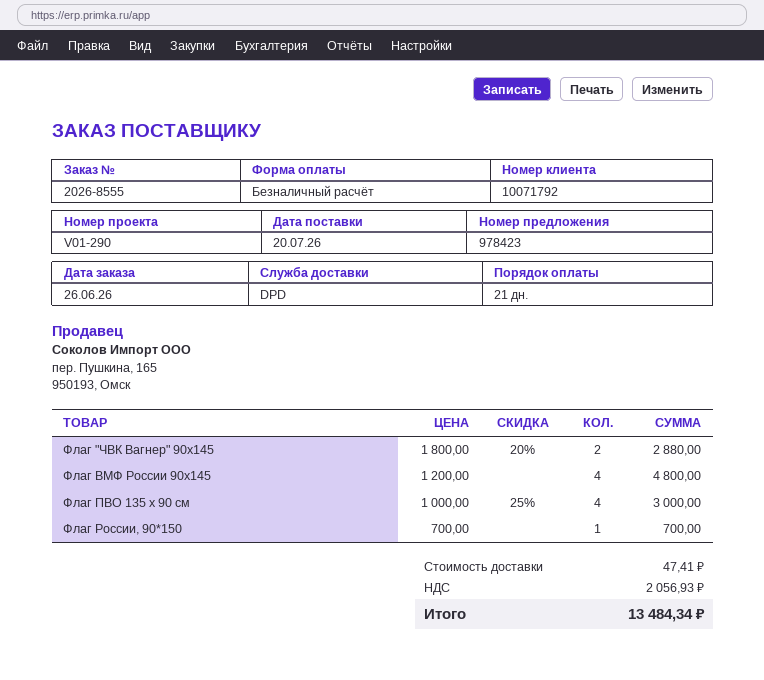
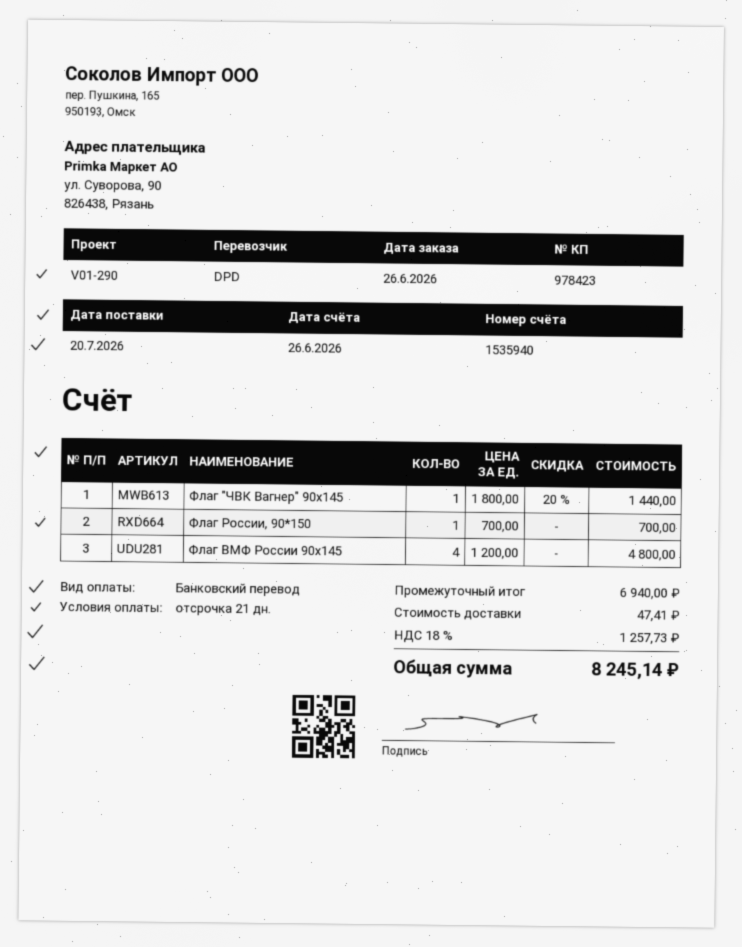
Флаг "ЧВК Вагнер" 90х145: 2 x 1800.00 - 20% = 2880.00 -> 1 x 1800.00 - 20% = 1440.00
Флаг ПВО 135 х 90 см: 4 x 1000.00 - 25% = 3000.00 -> none
tax: 2056.93 -> 1257.73
total: 13484.34 -> 8245.14

